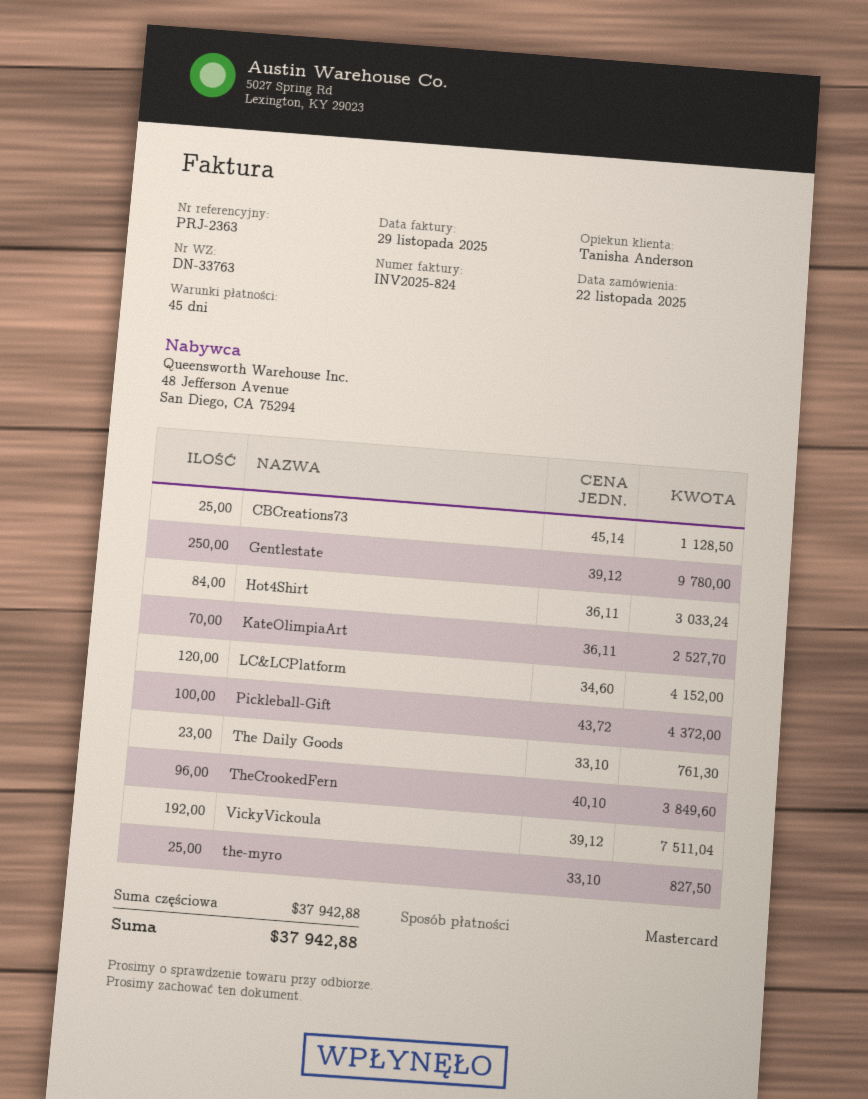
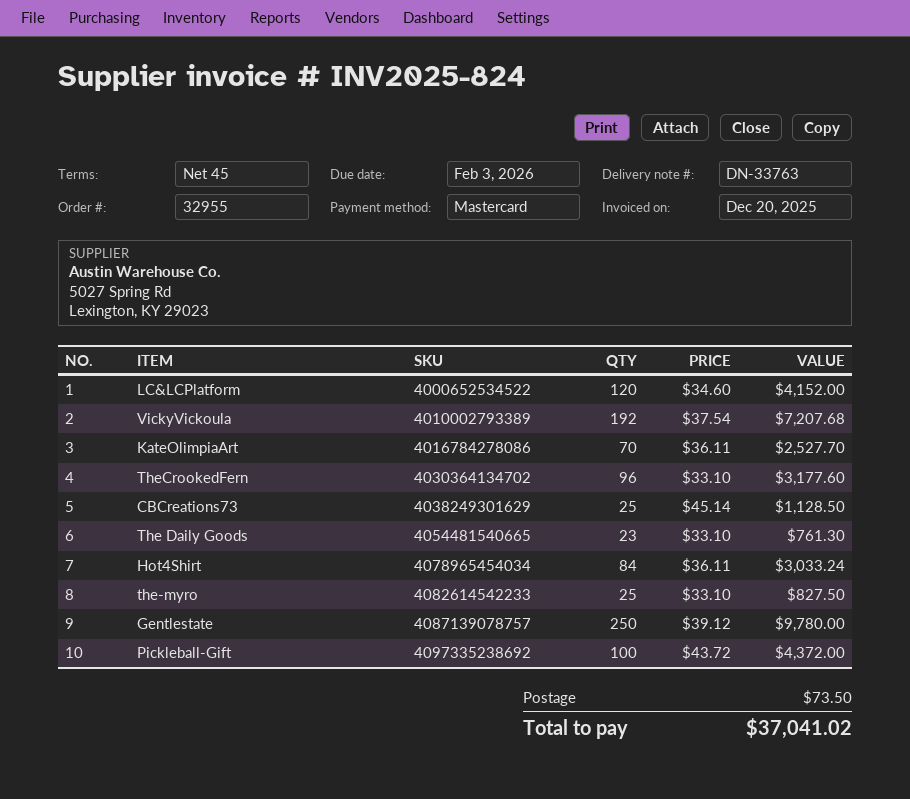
invoice date: 2025-11-29 -> 2025-12-20
TheCrookedFern: 96 x 40.10 = 3849.60 -> 96 x 33.10 = 3177.60
VickyVickoula: 192 x 39.12 = 7511.04 -> 192 x 37.54 = 7207.68
shipping: none -> 73.50
total: 37942.88 -> 37041.02

